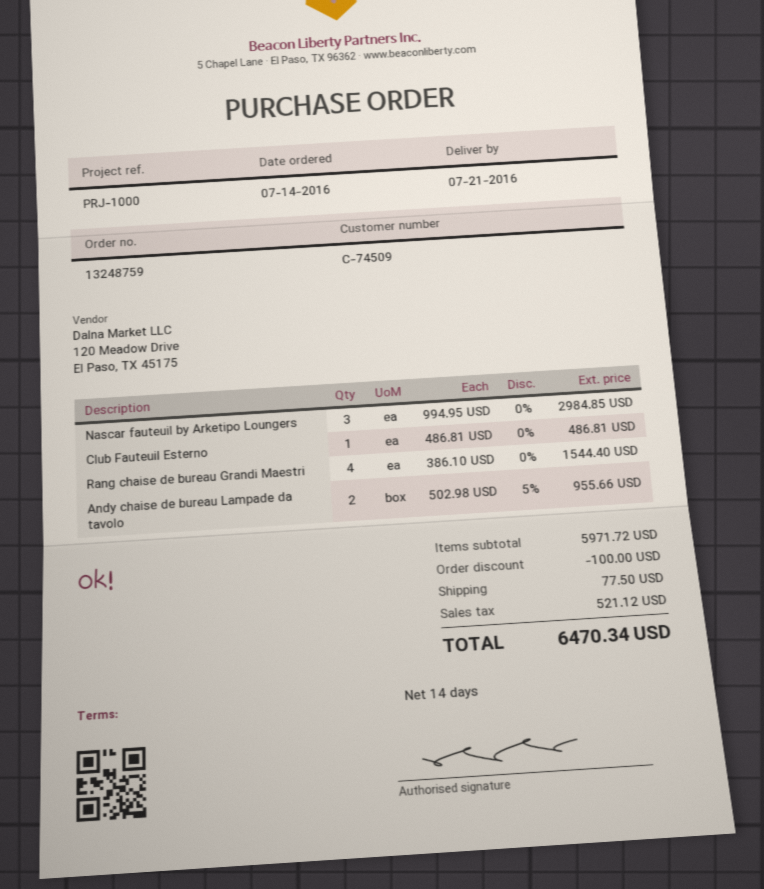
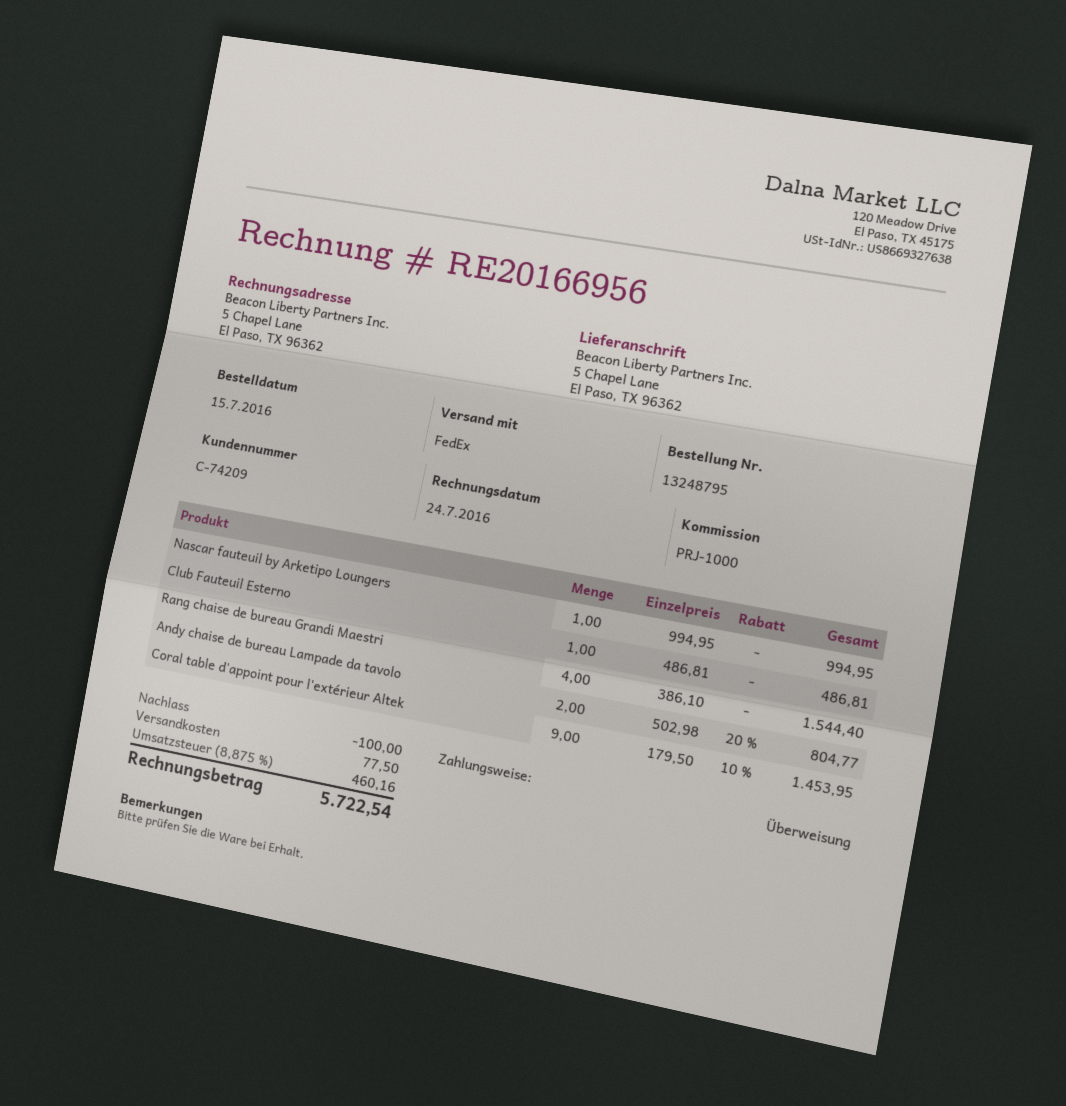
order number: 13248759 -> 13248795
order date: 2016-07-14 -> 2016-07-15
customer number: C-74509 -> C-74209
Nascar fauteuil by Arketipo Loungers: 3 x 994.95 = 2984.85 -> 1 x 994.95 = 994.95
Andy chaise de bureau Lampade da tavolo: 2 x 502.98 - 5% = 955.66 -> 2 x 502.98 - 20% = 804.77
Coral table d'appoint pour l'extérieur Altek: none -> 9 x 179.50 - 10% = 1453.95
tax: 521.12 -> 460.16
total: 6470.34 -> 5722.54

